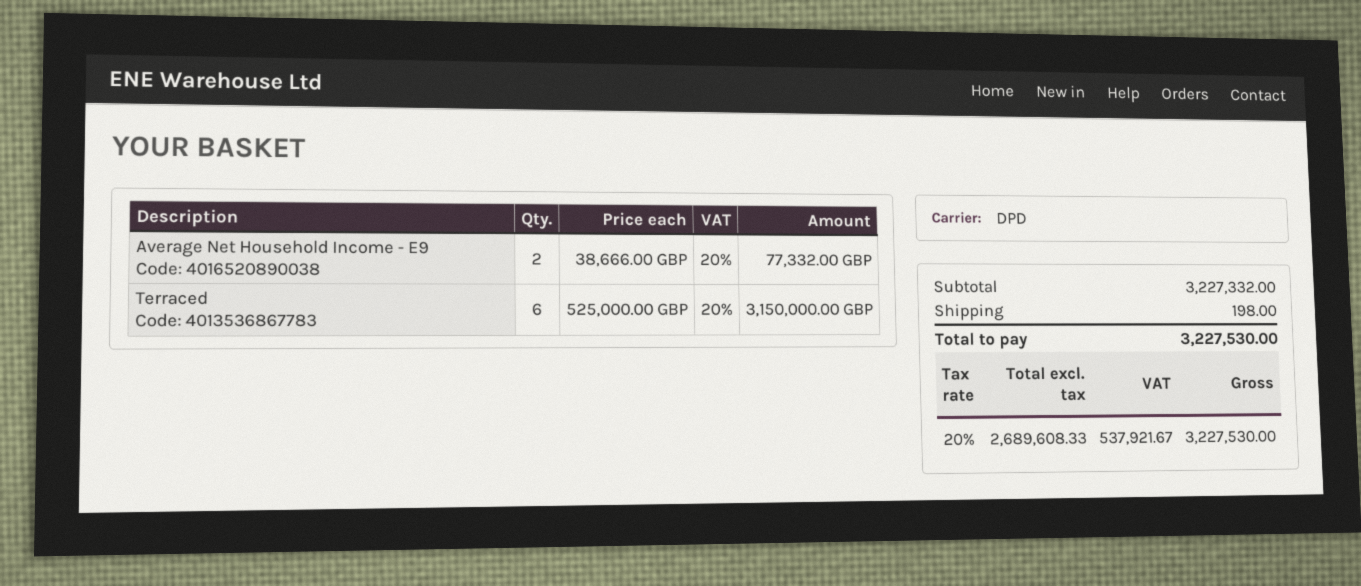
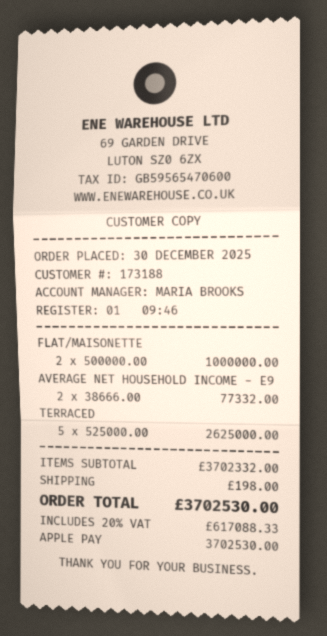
Terraced: 6 x 525000.00 = 3150000.00 -> 5 x 525000.00 = 2625000.00
FLAT/MAISONETTE: none -> 2 x 500000.00 = 1000000.00
subtotal: 3227332.00 -> 3702332.00
tax: 20% = 537921.67 -> 20% = 617088.33
total: 3227530.00 -> 3702530.00

